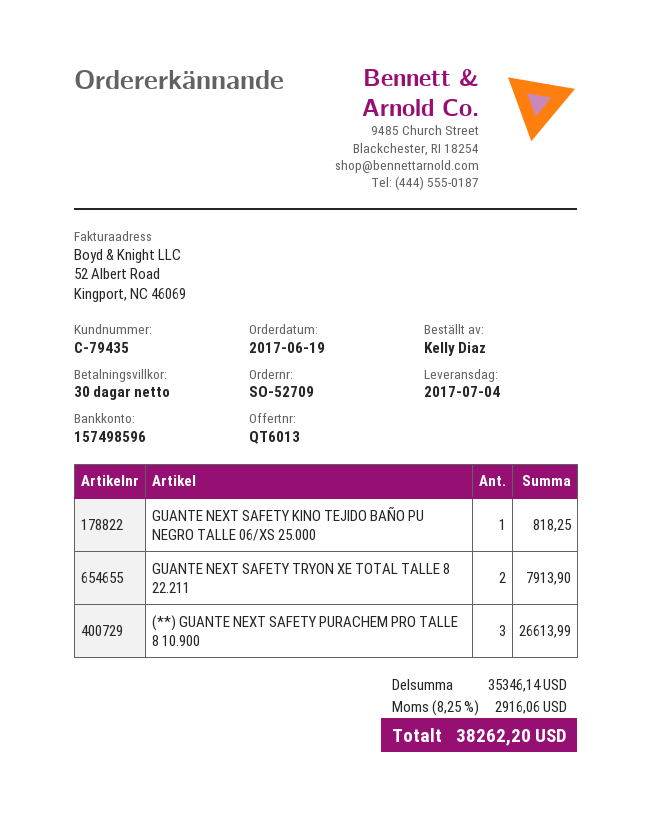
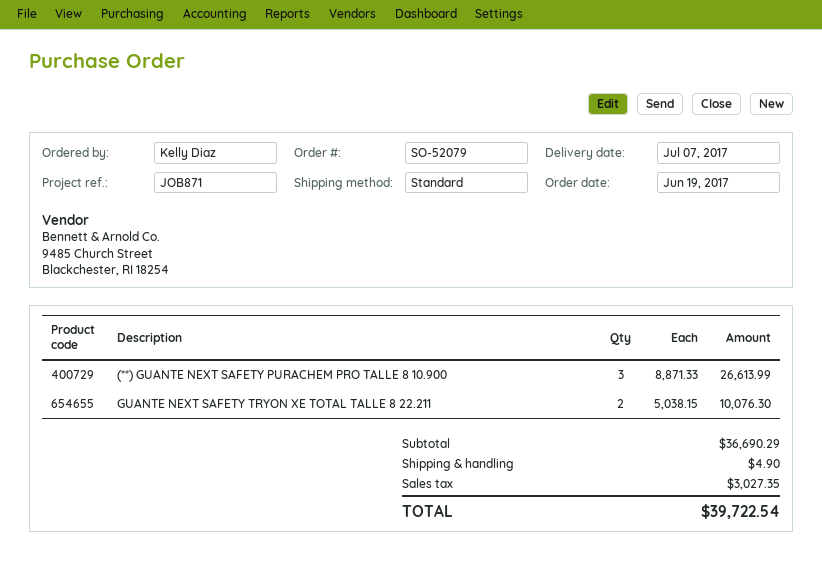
order number: SO-52709 -> SO-52079
delivery date: 2017-07-04 -> 2017-07-07
GUANTE NEXT SAFETY KINO TEJIDO BAÑO PU NEGRO TALLE 06/XS 25.000: 1 for 818.25 -> none
GUANTE NEXT SAFETY TRYON XE TOTAL TALLE 8 22.211: 2 for 7913.90 -> 2 for 10076.30
subtotal: 35346.14 -> 36690.29
shipping: none -> 4.90
tax: 2916.06 -> 3027.35
total: 38262.20 -> 39722.54

